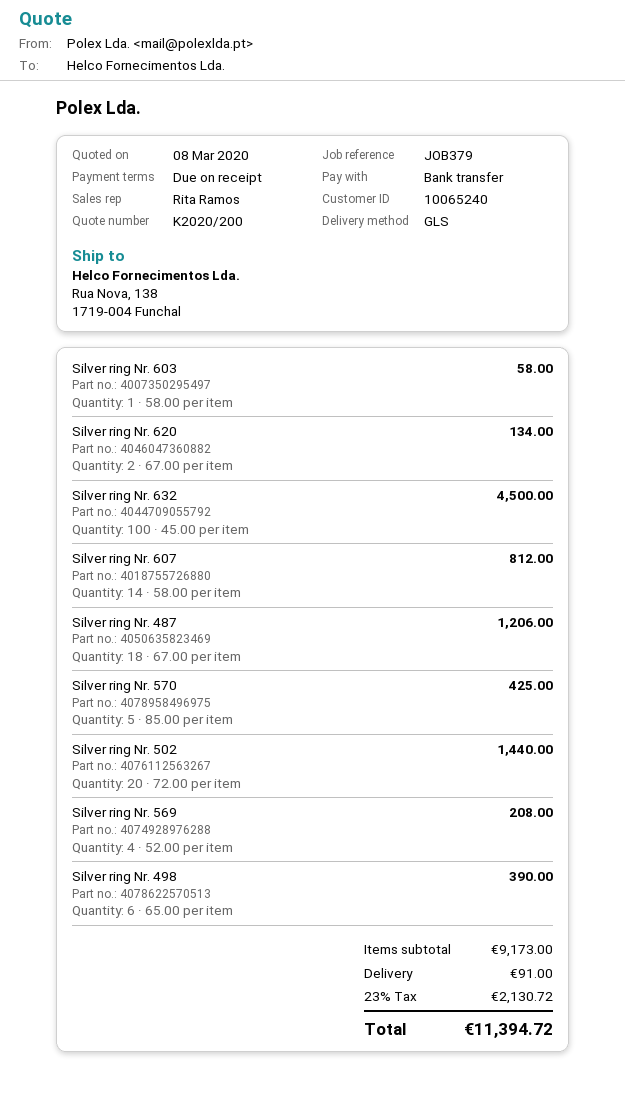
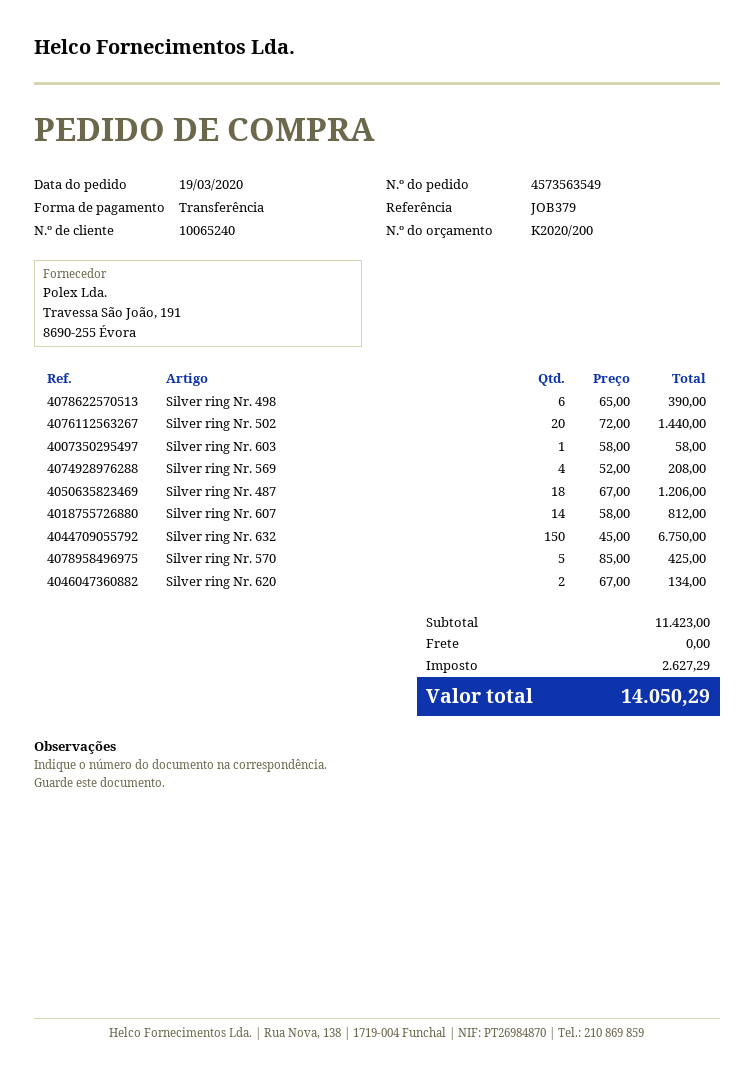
Silver ring Nr. 632: 100 x 45.00 = 4500.00 -> 150 x 45.00 = 6750.00
subtotal: 9173.00 -> 11423.00
shipping: 91.00 -> 0.00
tax: 2130.72 -> 2627.29
total: 11394.72 -> 14050.29

